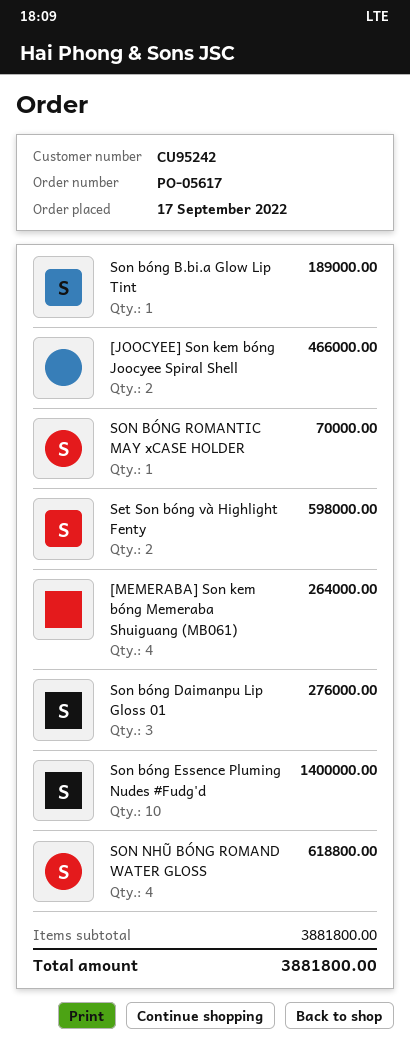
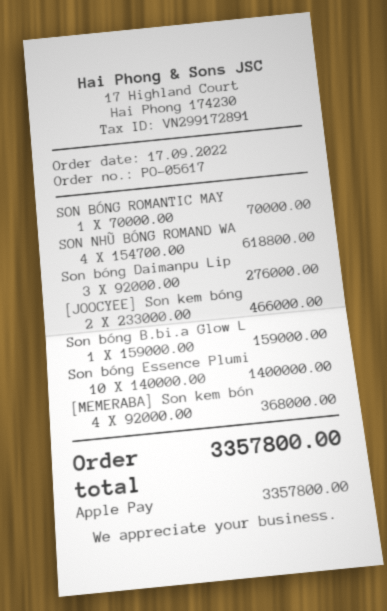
Son bóng B.bi.a Glow Lip Tint: 1 for 189000.00 -> 1 for 159000.00
Set Son bóng và Highlight Fenty: 2 for 598000.00 -> none
[MEMERABA] Son kem bóng Memeraba Shuiguang (MB061): 4 for 264000.00 -> 4 for 368000.00
total: 3881800.00 -> 3357800.00

